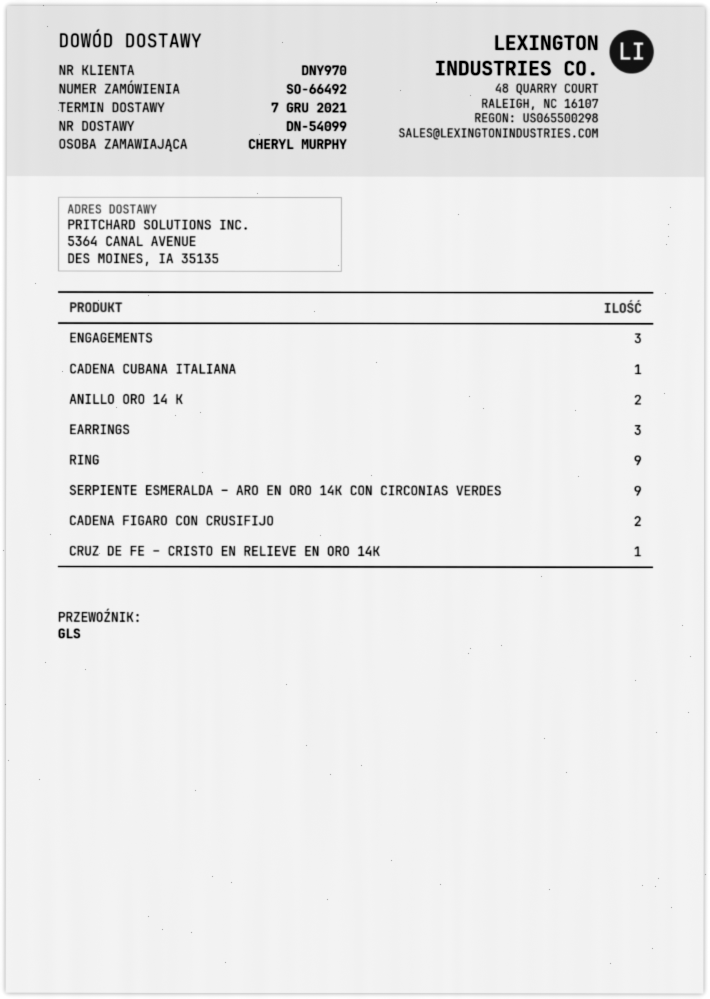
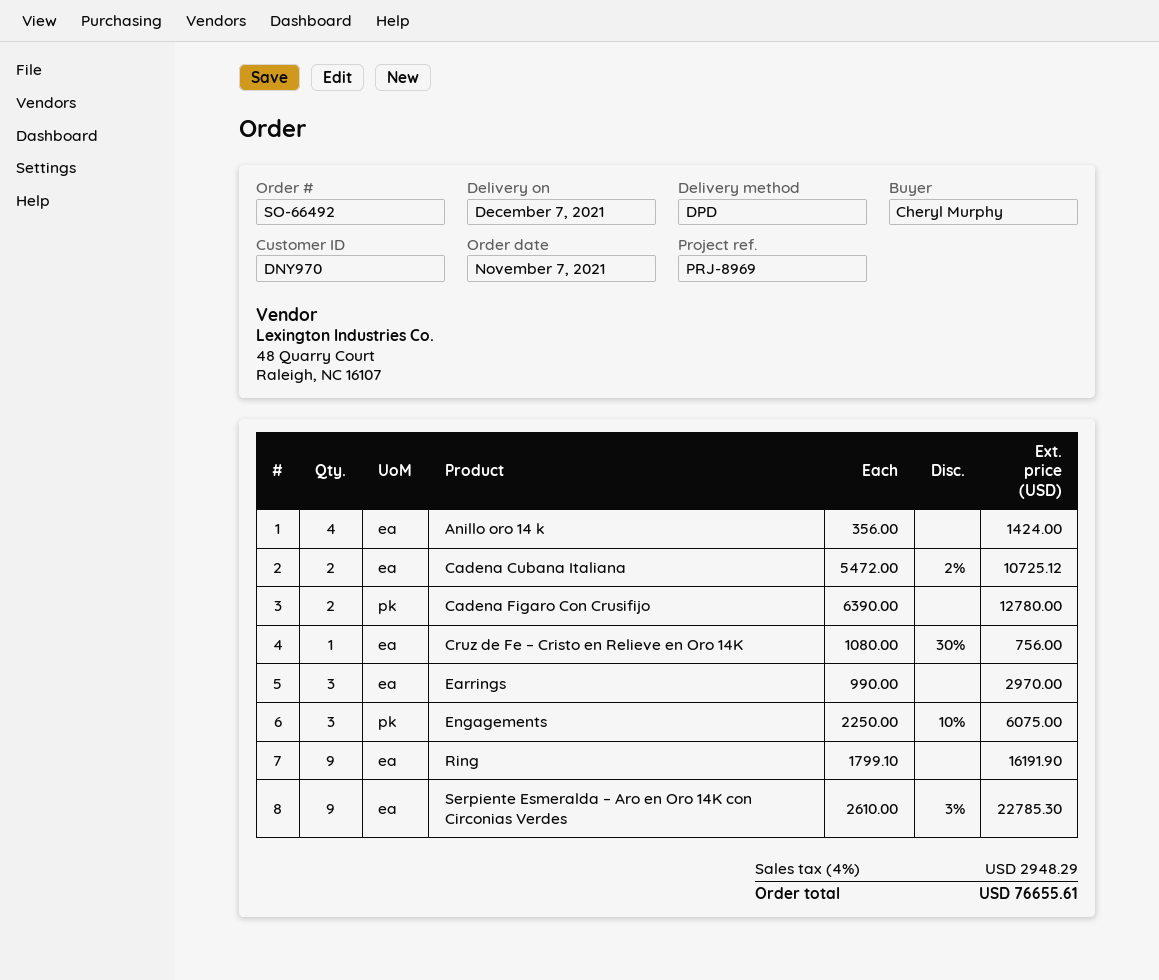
shipping method: GLS -> DPD
CADENA CUBANA ITALIANA: 1 -> 2
ANILLO ORO 14 K: 2 -> 4

